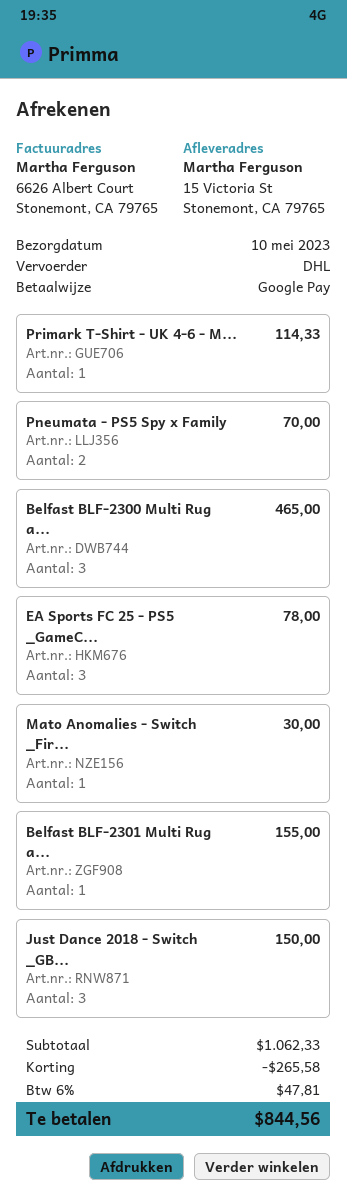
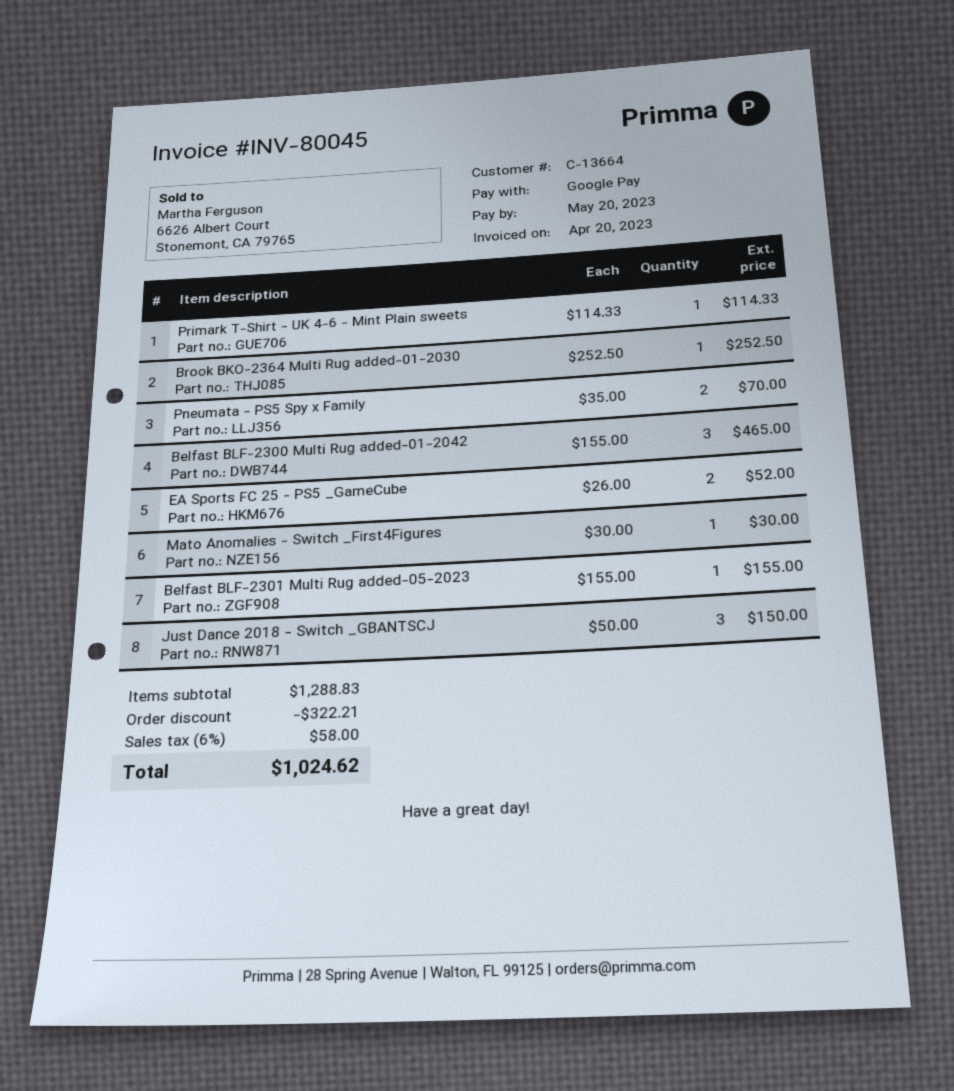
EA Sports FC 25 - PS5 _GameC...: 3 for 78.00 -> 2 for 52.00
Brook BKO-2364 Multi Rug added-01-2030: none -> 1 for 252.50
subtotal: 1062.33 -> 1288.83
discount: 265.58 -> 322.21
tax: 6% = 47.81 -> 6% = 58.00
total: 844.56 -> 1024.62

